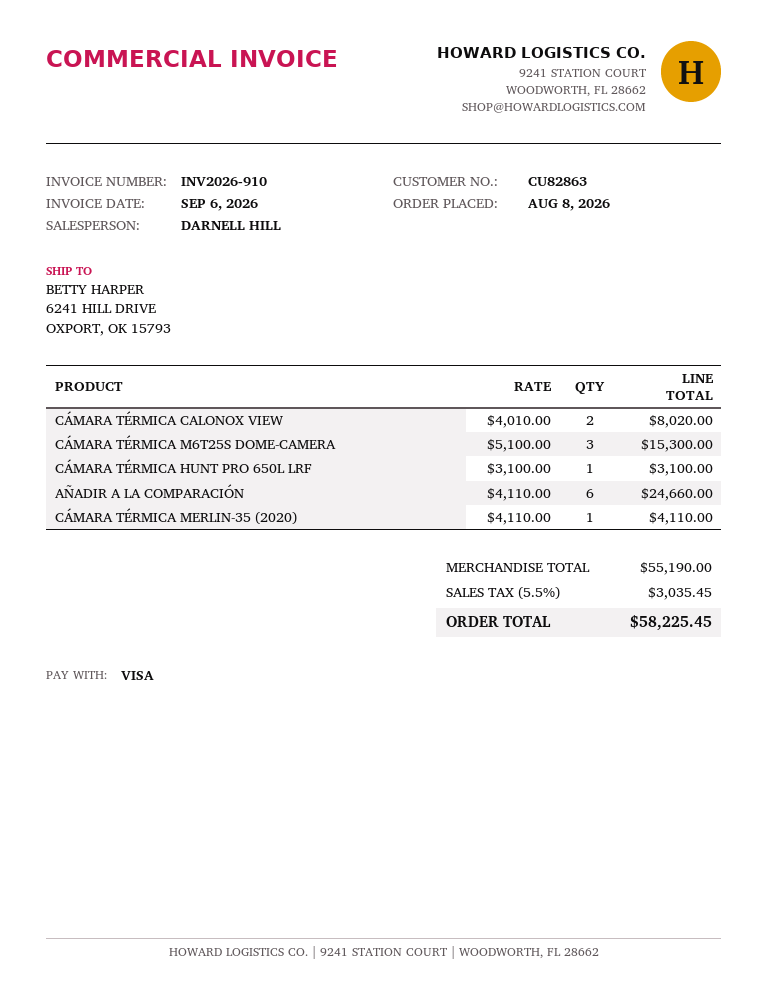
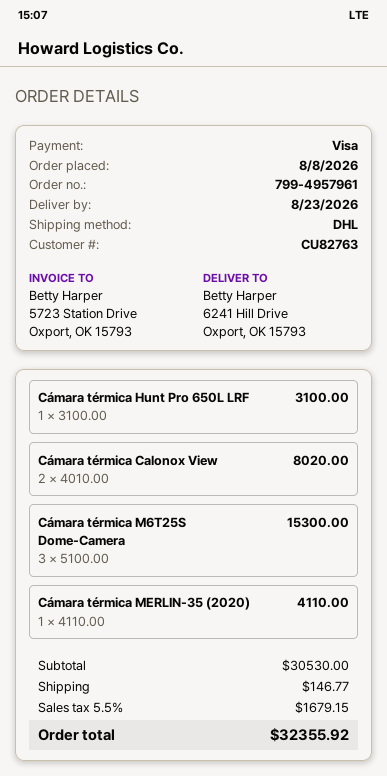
customer number: CU82863 -> CU82763
AÑADIR A LA COMPARACIÓN: 6 x 4110.00 = 24660.00 -> none
subtotal: 55190.00 -> 30530.00
shipping: none -> 146.77
tax: 5.5% = 3035.45 -> 5.5% = 1679.15
total: 58225.45 -> 32355.92

